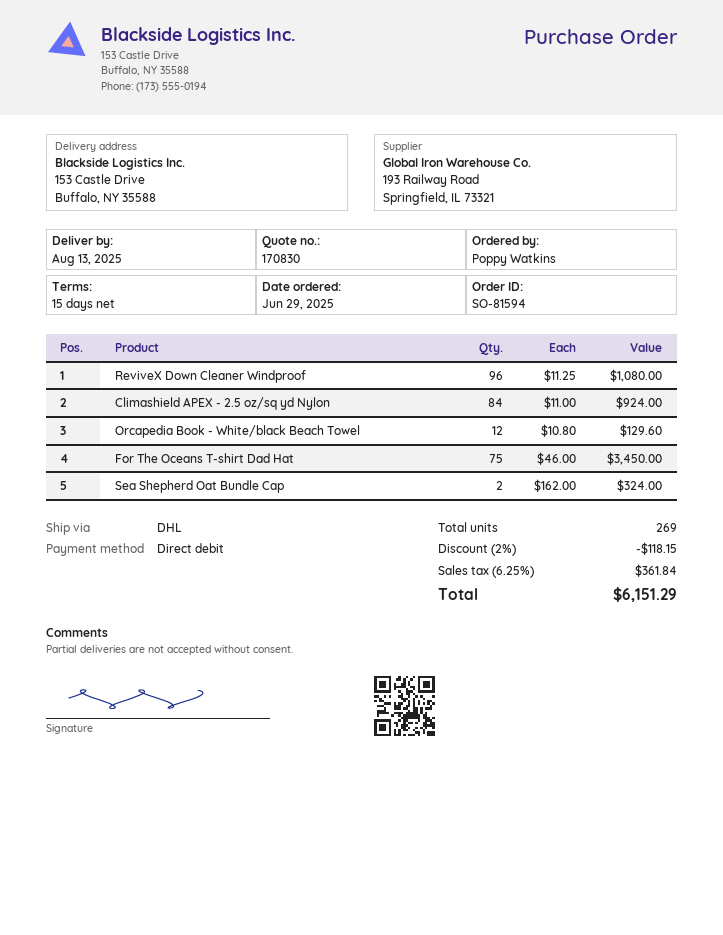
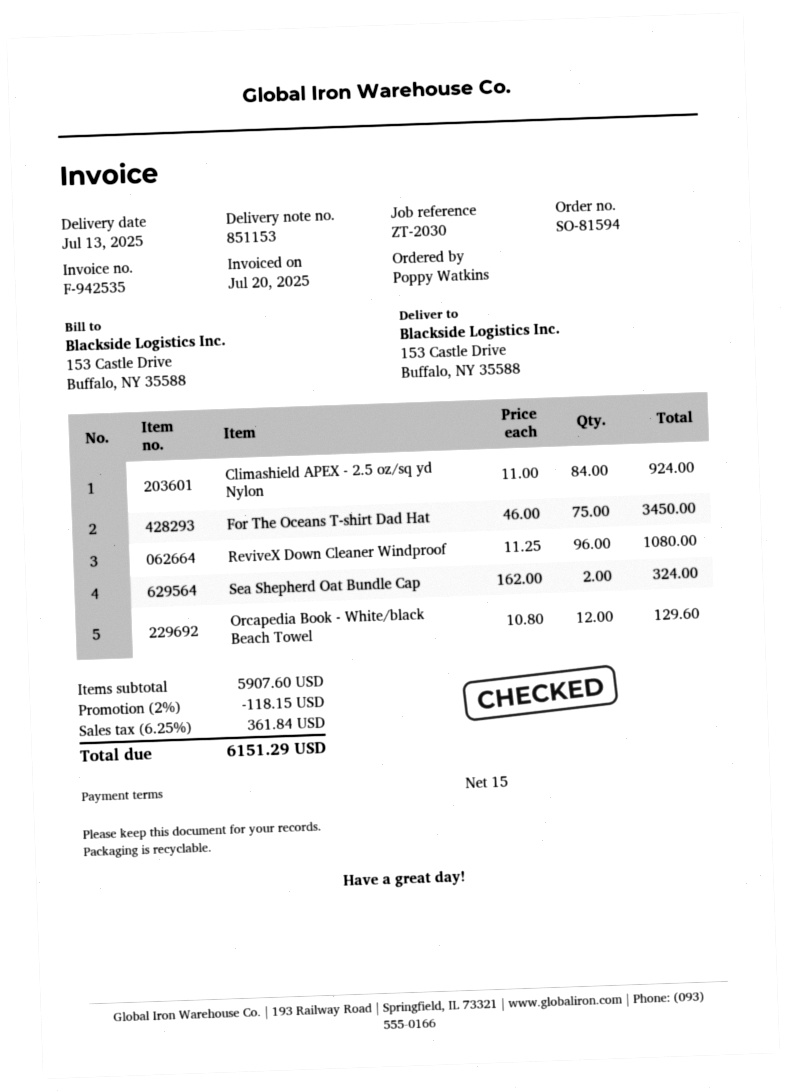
delivery date: 2025-08-13 -> 2025-07-13

